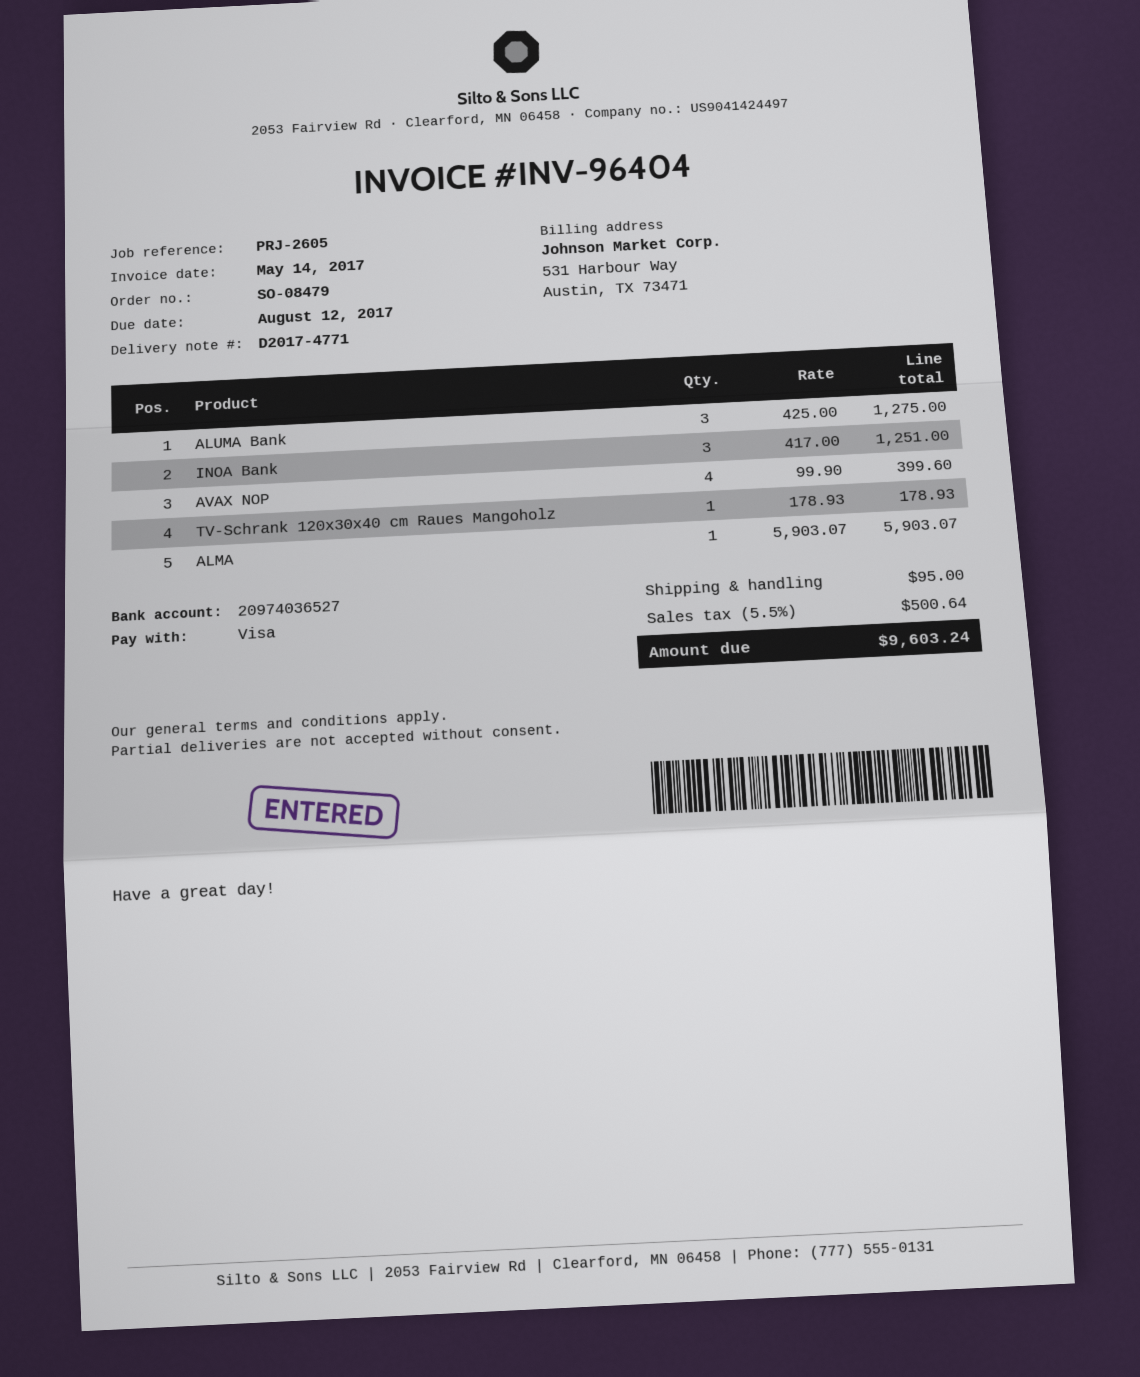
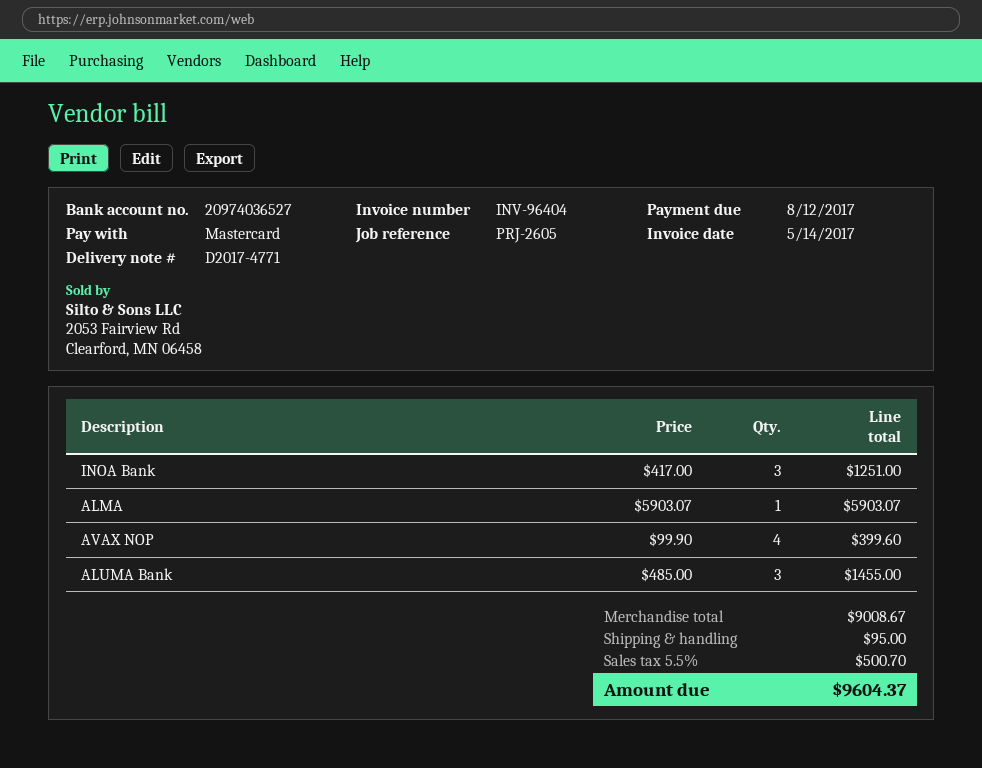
payment method: Visa -> Mastercard
ALUMA Bank: 3 x 425.00 = 1275.00 -> 3 x 485.00 = 1455.00
TV-Schrank 120x30x40 cm Raues Mangoholz: 1 x 178.93 = 178.93 -> none
tax: 5.5% = 500.64 -> 5.5% = 500.70
total: 9603.24 -> 9604.37

